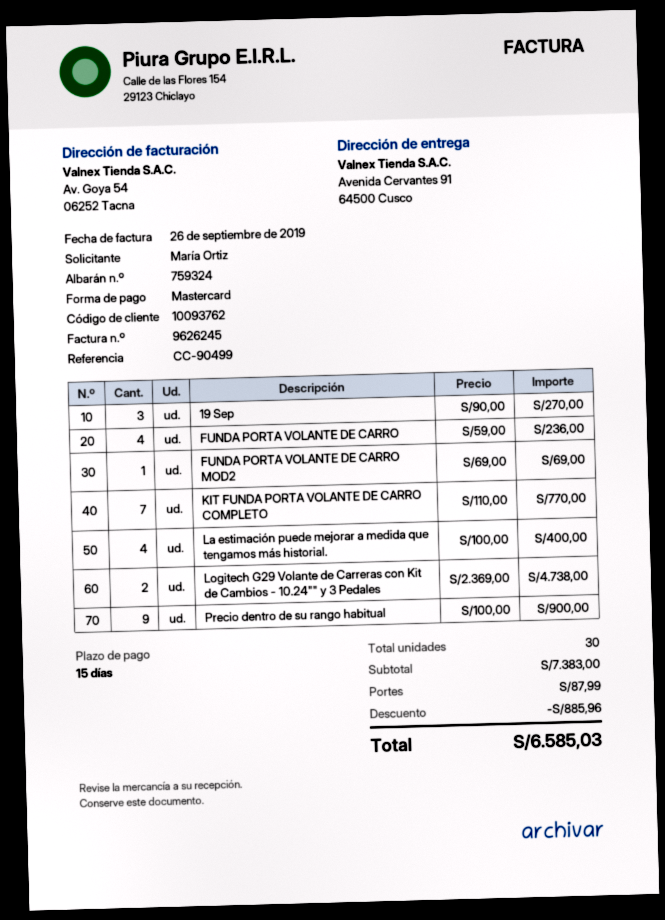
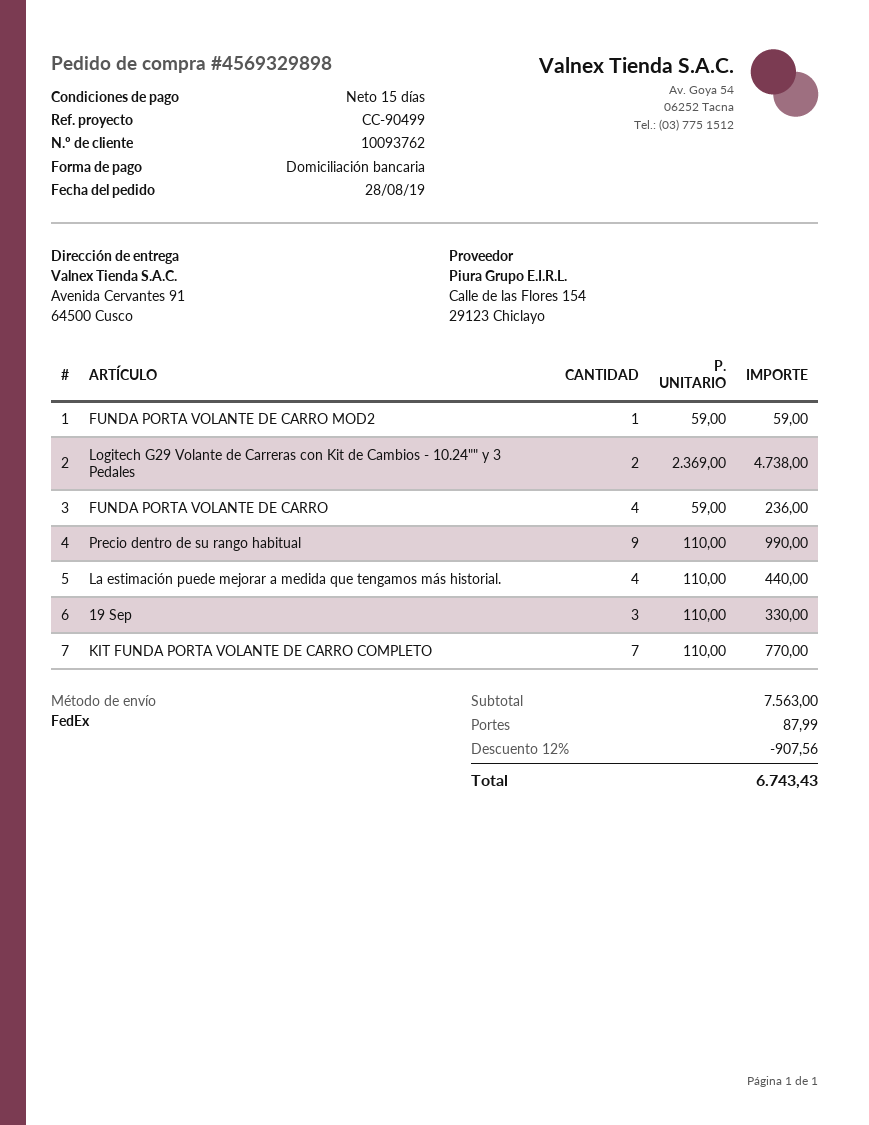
payment method: Mastercard -> direct debit
19 Sep: 3 x 90.00 = 270.00 -> 3 x 110.00 = 330.00
FUNDA PORTA VOLANTE DE CARRO MOD2: 1 x 69.00 = 69.00 -> 1 x 59.00 = 59.00
La estimación puede mejorar a medida que tengamos más historial.: 4 x 100.00 = 400.00 -> 4 x 110.00 = 440.00
Precio dentro de su rango habitual: 9 x 100.00 = 900.00 -> 9 x 110.00 = 990.00
subtotal: 7383.00 -> 7563.00
discount: 885.96 -> 907.56
total: 6585.03 -> 6743.43

